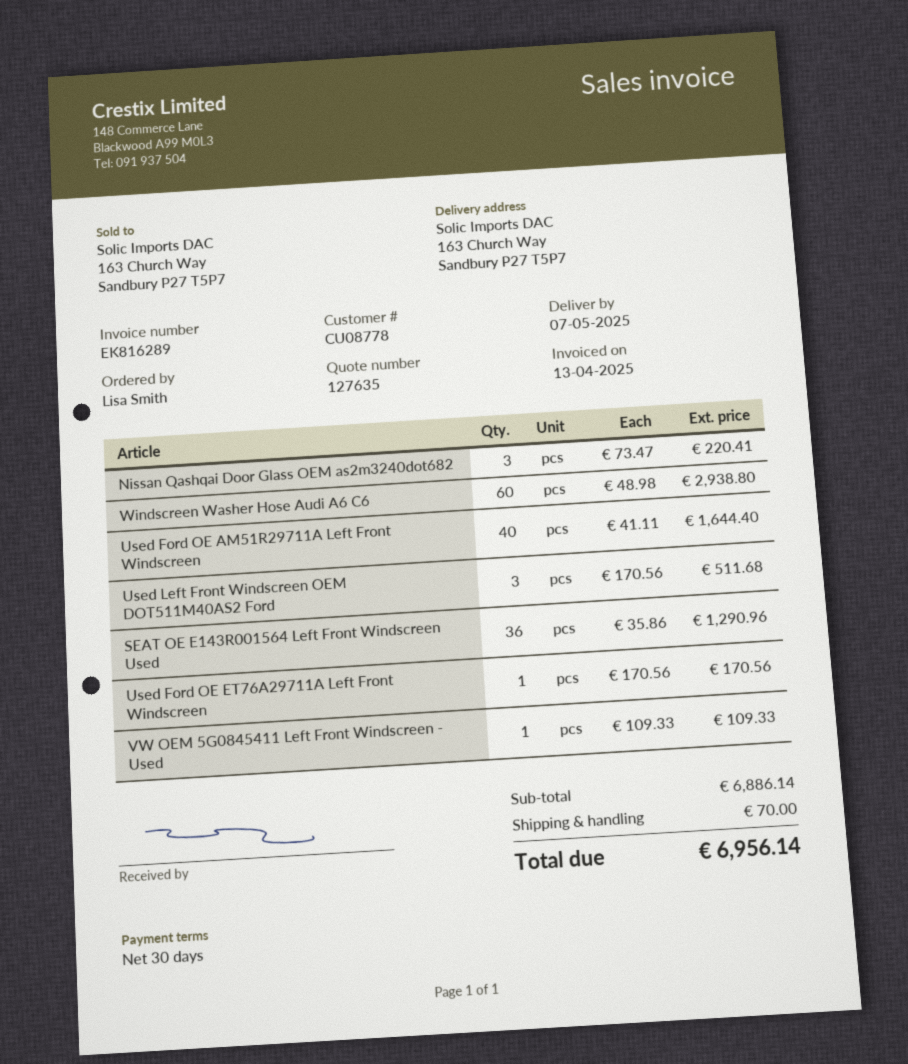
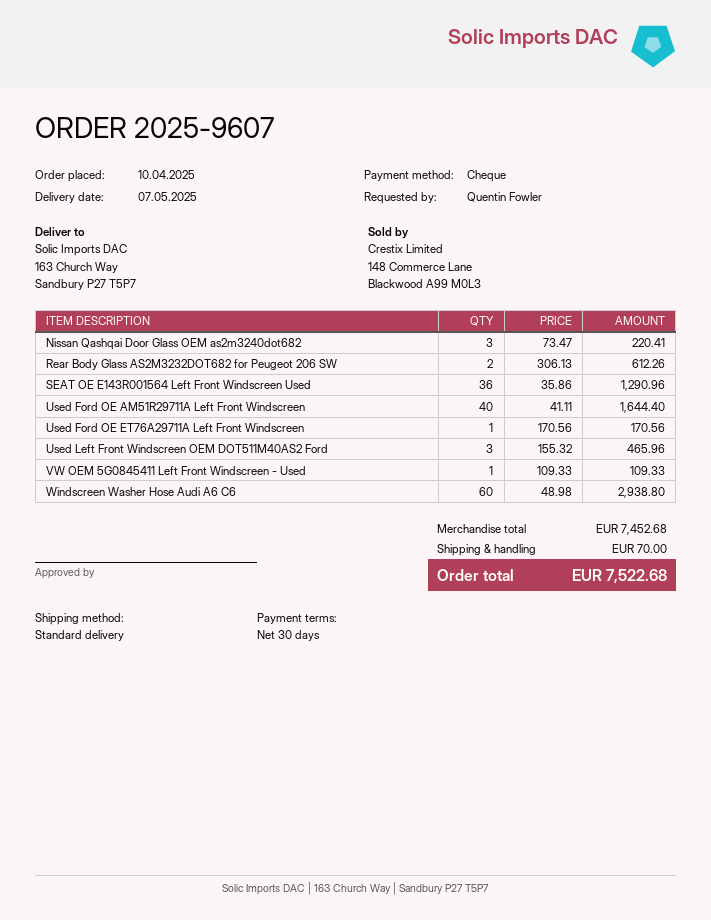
ordered by: Lisa Smith -> Quentin Fowler
Used Left Front Windscreen OEM DOT511M40AS2 Ford: 3 x 170.56 = 511.68 -> 3 x 155.32 = 465.96
Rear Body Glass AS2M3232DOT682 for Peugeot 206 SW: none -> 2 x 306.13 = 612.26
subtotal: 6886.14 -> 7452.68
total: 6956.14 -> 7522.68

